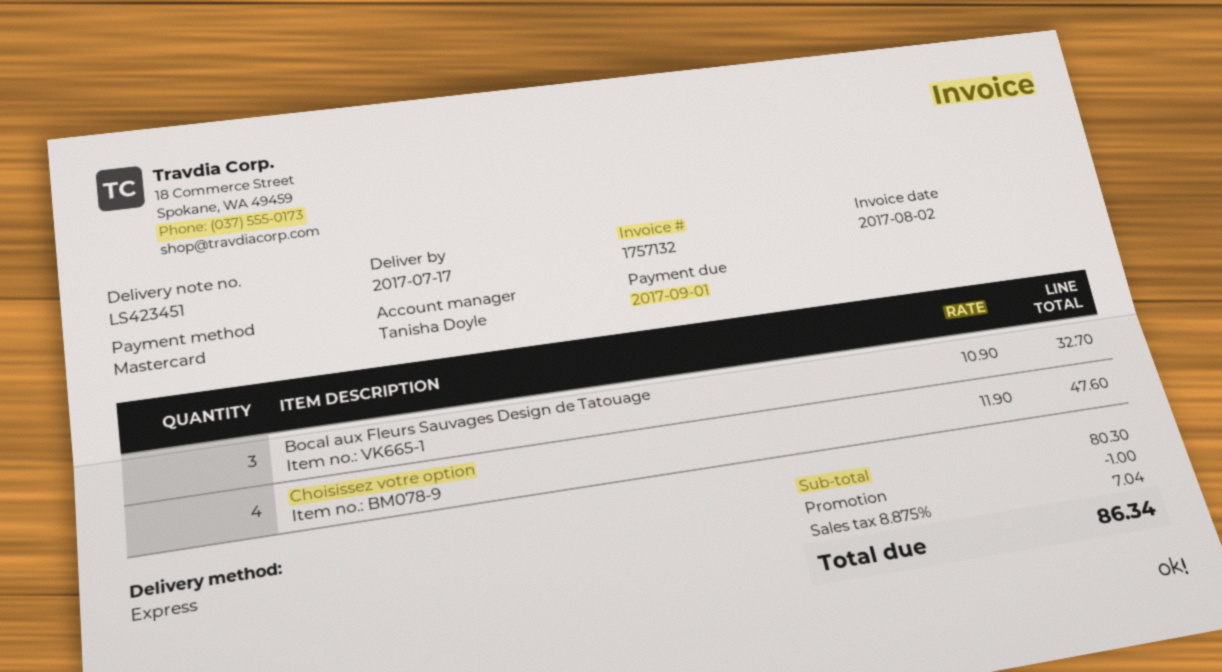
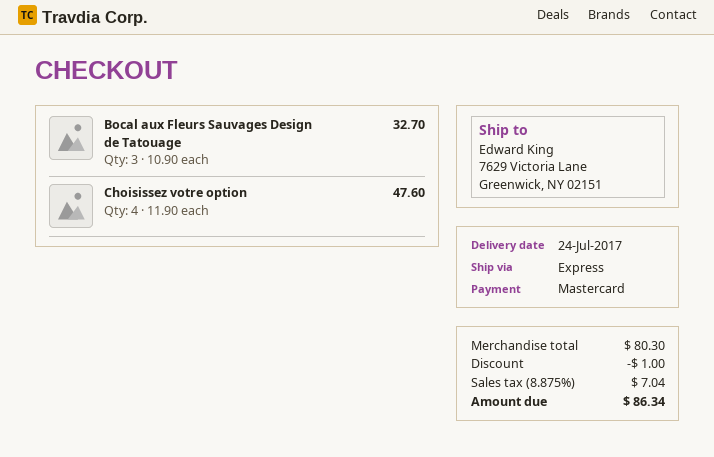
delivery date: 2017-07-17 -> 2017-07-24

